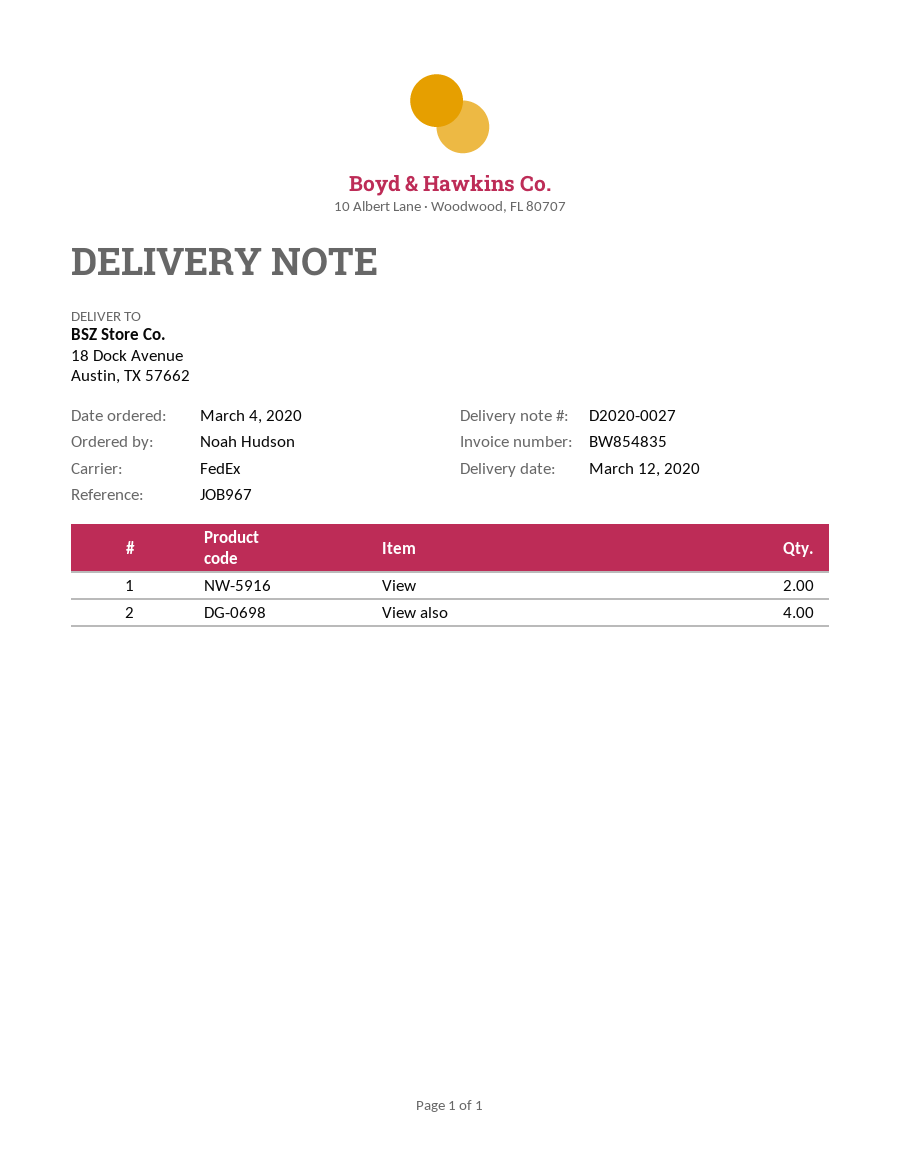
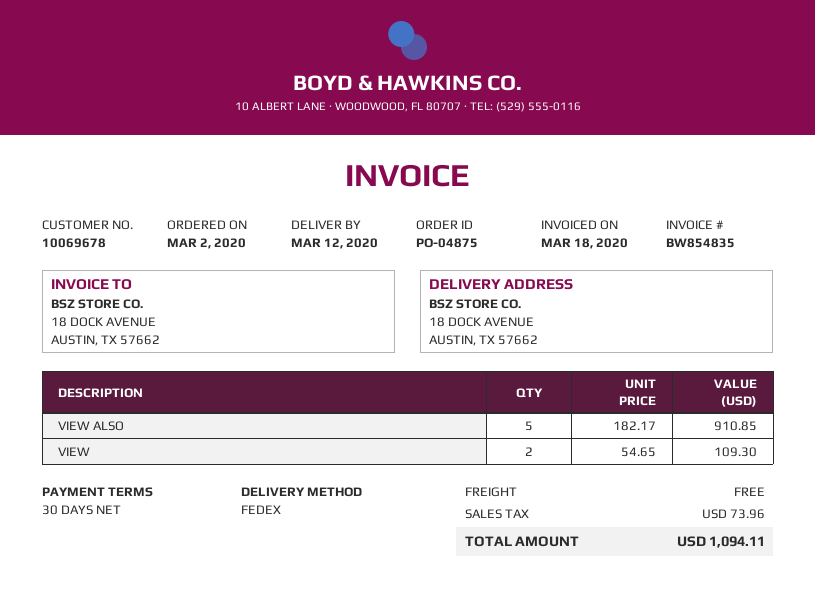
order date: 2020-03-04 -> 2020-03-02
View also: 4 -> 5

